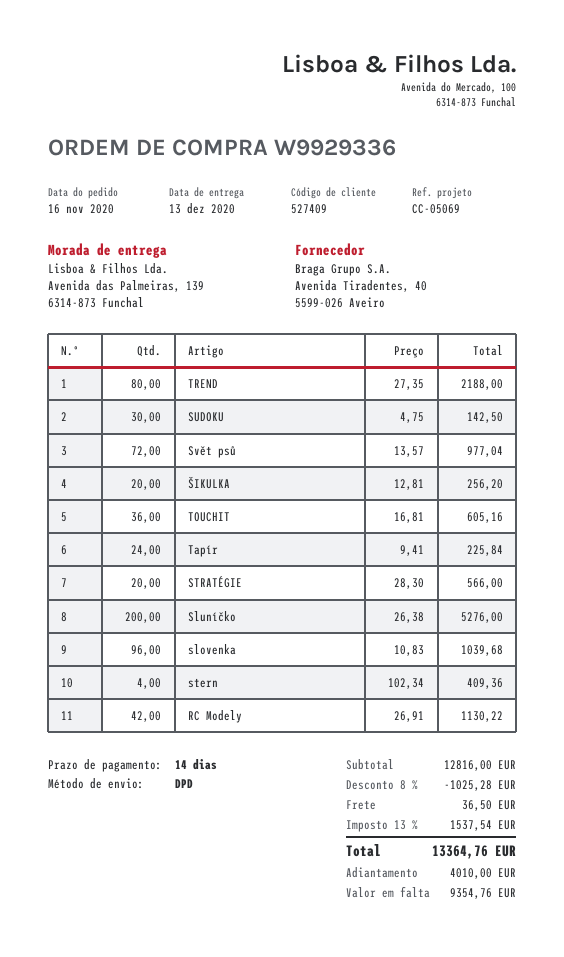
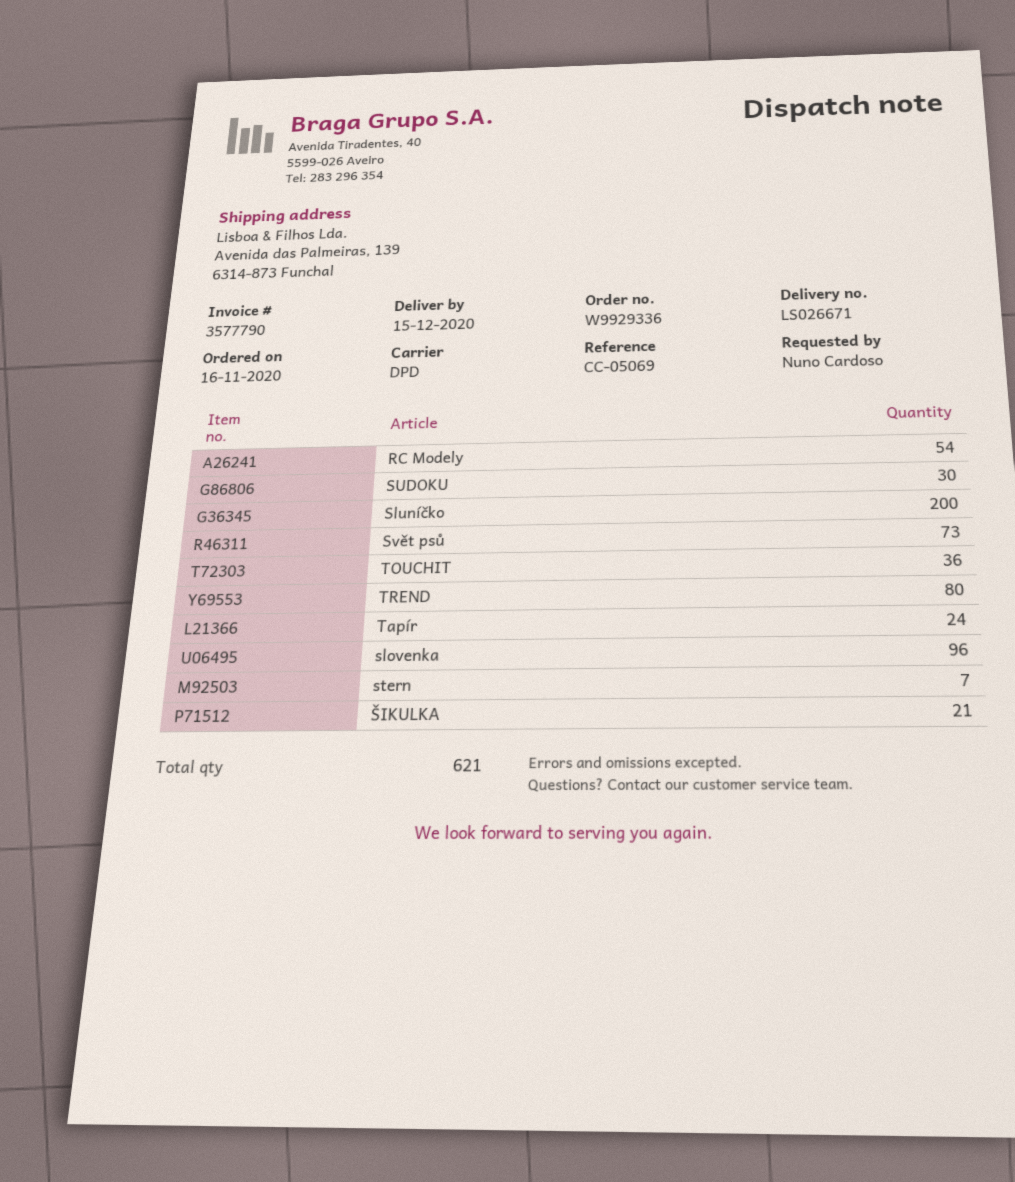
delivery date: 2020-12-13 -> 2020-12-15
Svět psů: 72 -> 73
ŠIKULKA: 20 -> 21
STRATÉGIE: 20 -> none
stern: 4 -> 7
RC Modely: 42 -> 54

